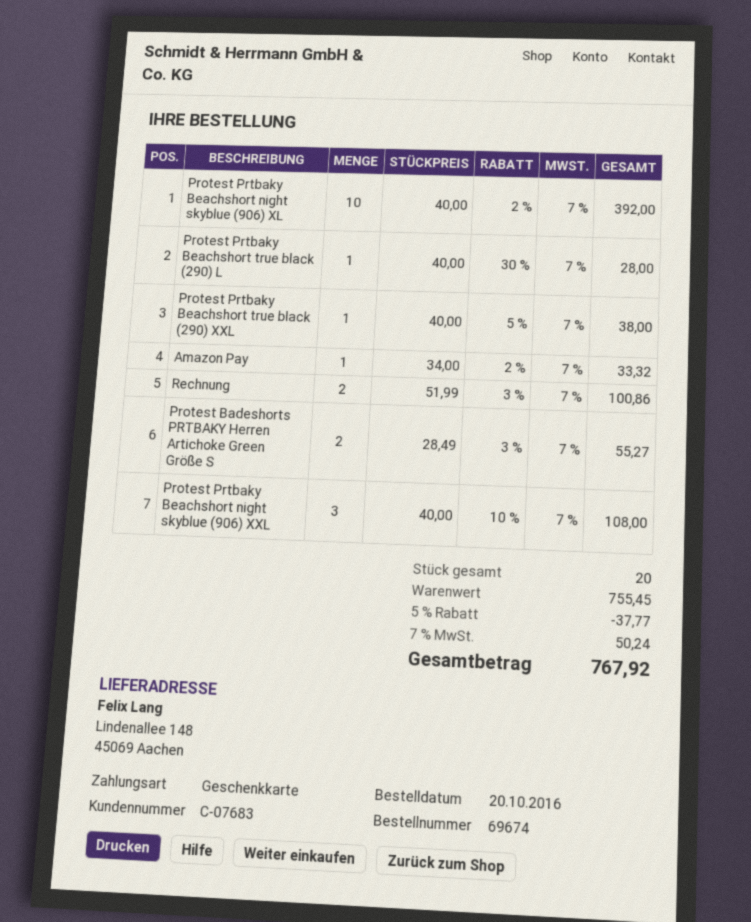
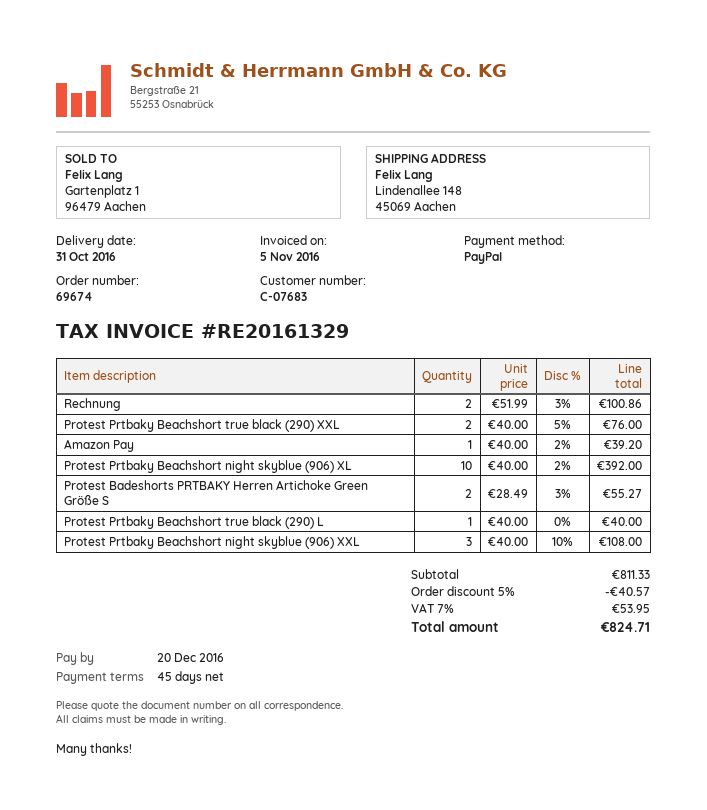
payment method: gift card -> PayPal
Protest Prtbaky Beachshort true black (290) L: 1 x 40.00 - 30% = 28.00 -> 1 x 40.00 = 40.00
Protest Prtbaky Beachshort true black (290) XXL: 1 x 40.00 - 5% = 38.00 -> 2 x 40.00 - 5% = 76.00
Amazon Pay: 1 x 34.00 - 2% = 33.32 -> 1 x 40.00 - 2% = 39.20
subtotal: 755.45 -> 811.33
discount: 5% = 37.77 -> 5% = 40.57
tax: 7% = 50.24 -> 7% = 53.95
total: 767.92 -> 824.71

